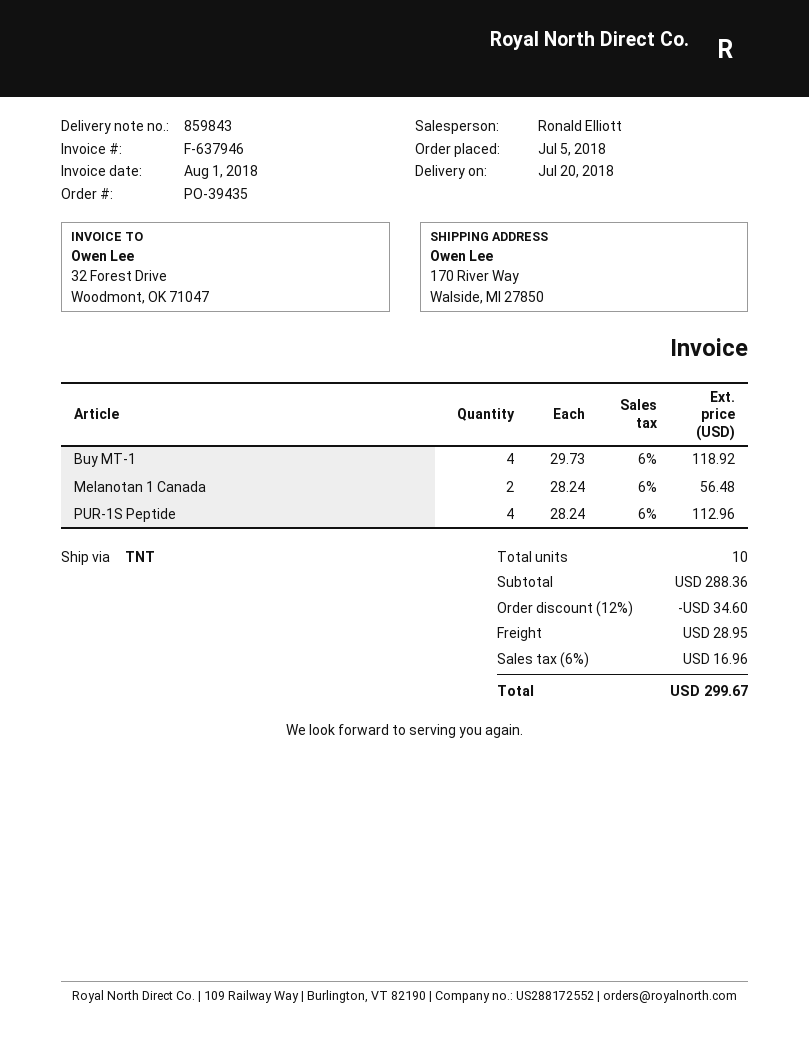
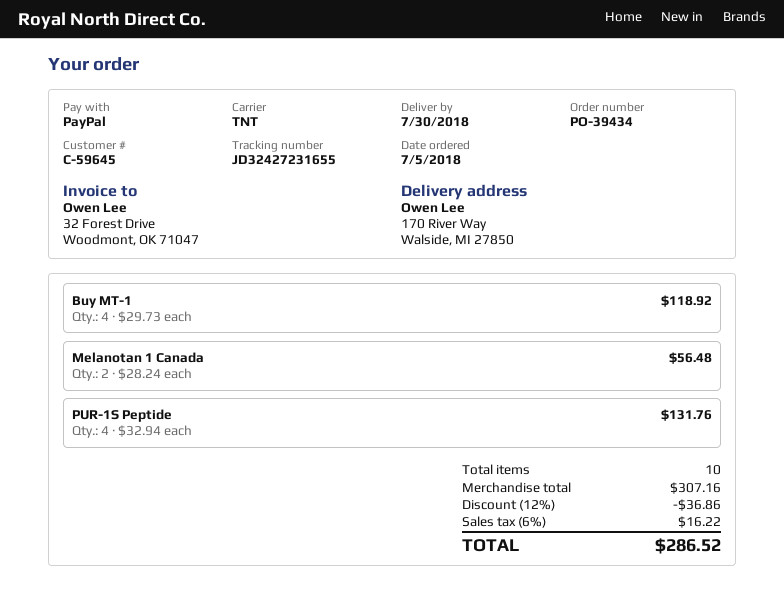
order number: PO-39435 -> PO-39434
delivery date: 2018-07-20 -> 2018-07-30
PUR-1S Peptide: 4 x 28.24 = 112.96 -> 4 x 32.94 = 131.76
subtotal: 288.36 -> 307.16
discount: 12% = 34.60 -> 12% = 36.86
shipping: 28.95 -> none
tax: 6% = 16.96 -> 6% = 16.22
total: 299.67 -> 286.52

